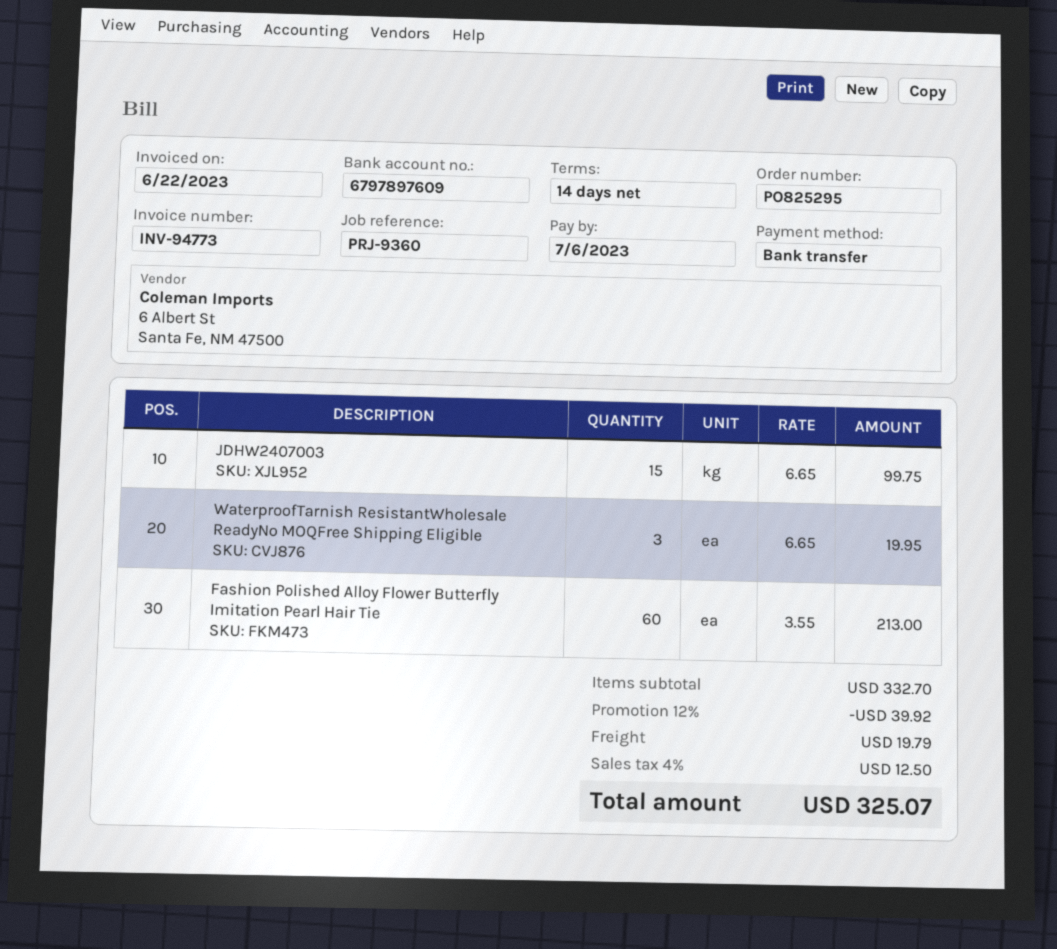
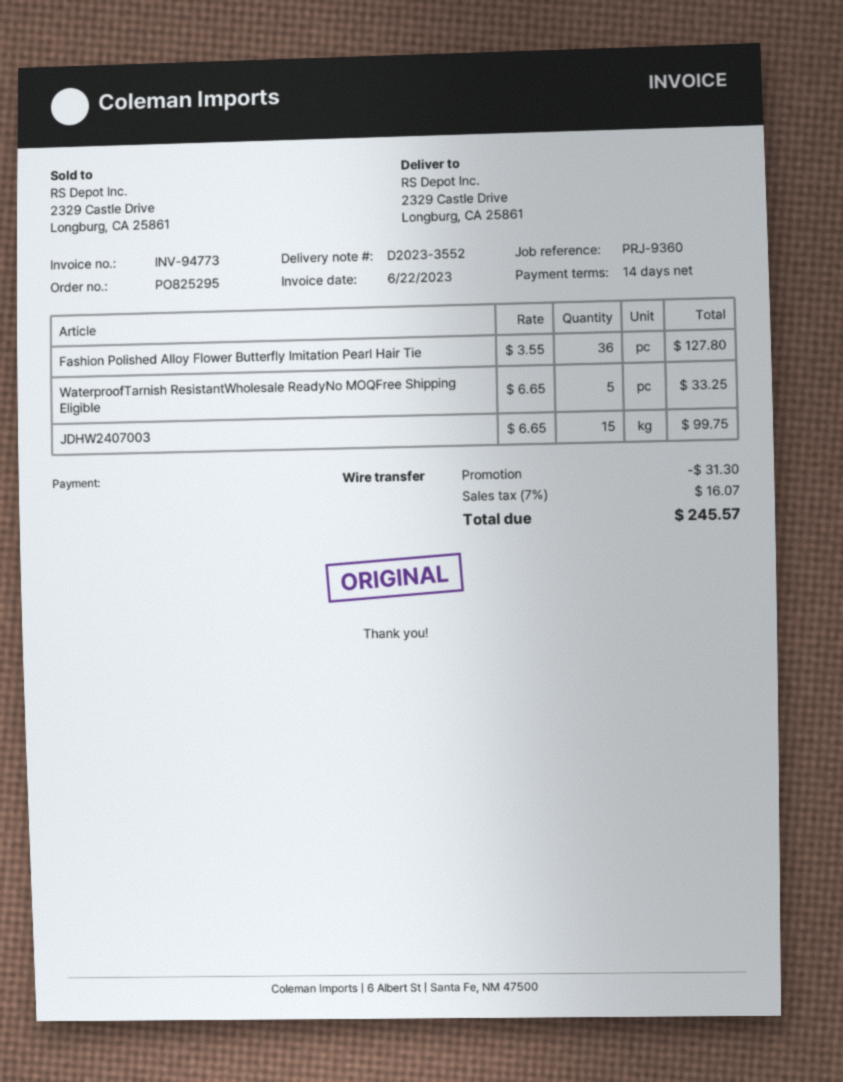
WaterproofTarnish ResistantWholesale ReadyNo MOQFree Shipping Eligible: 3 x 6.65 = 19.95 -> 5 x 6.65 = 33.25
Fashion Polished Alloy Flower Butterfly Imitation Pearl Hair Tie: 60 x 3.55 = 213.00 -> 36 x 3.55 = 127.80
discount: 39.92 -> 31.30
shipping: 19.79 -> none
tax: 4% = 12.50 -> 7% = 16.07
total: 325.07 -> 245.57

